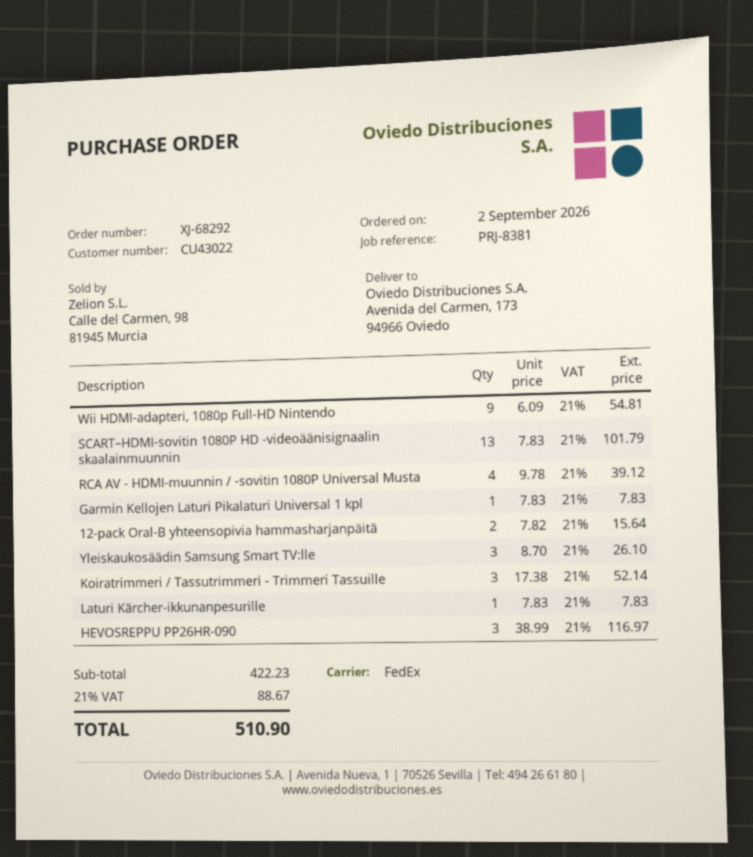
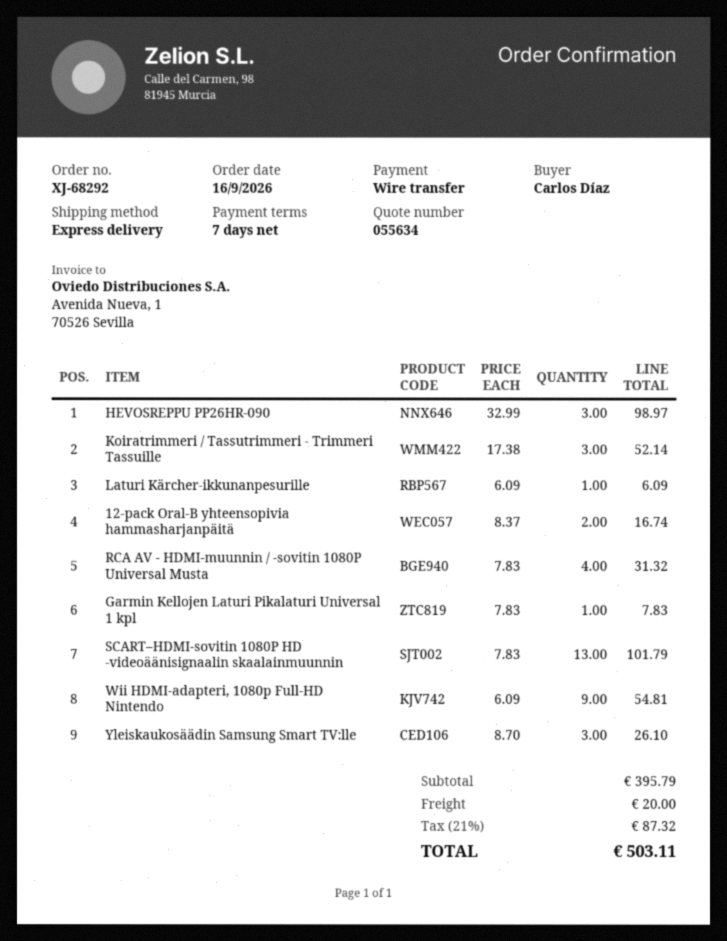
order date: 2026-09-02 -> 2026-09-16
shipping method: FedEx -> express
RCA AV - HDMI-muunnin / -sovitin 1080P Universal Musta: 4 x 9.78 = 39.12 -> 4 x 7.83 = 31.32
12-pack Oral-B yhteensopivia hammasharjanpäitä: 2 x 7.82 = 15.64 -> 2 x 8.37 = 16.74
Laturi Kärcher-ikkunanpesurille: 1 x 7.83 = 7.83 -> 1 x 6.09 = 6.09
HEVOSREPPU PP26HR-090: 3 x 38.99 = 116.97 -> 3 x 32.99 = 98.97
subtotal: 422.23 -> 395.79
shipping: none -> 20.00
tax: 21% = 88.67 -> 21% = 87.32
total: 510.90 -> 503.11

